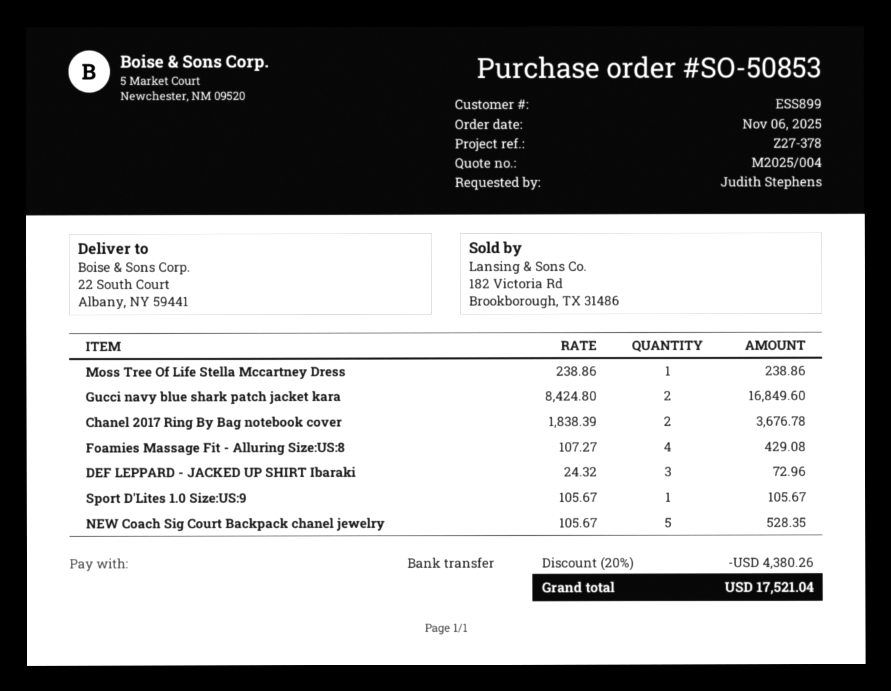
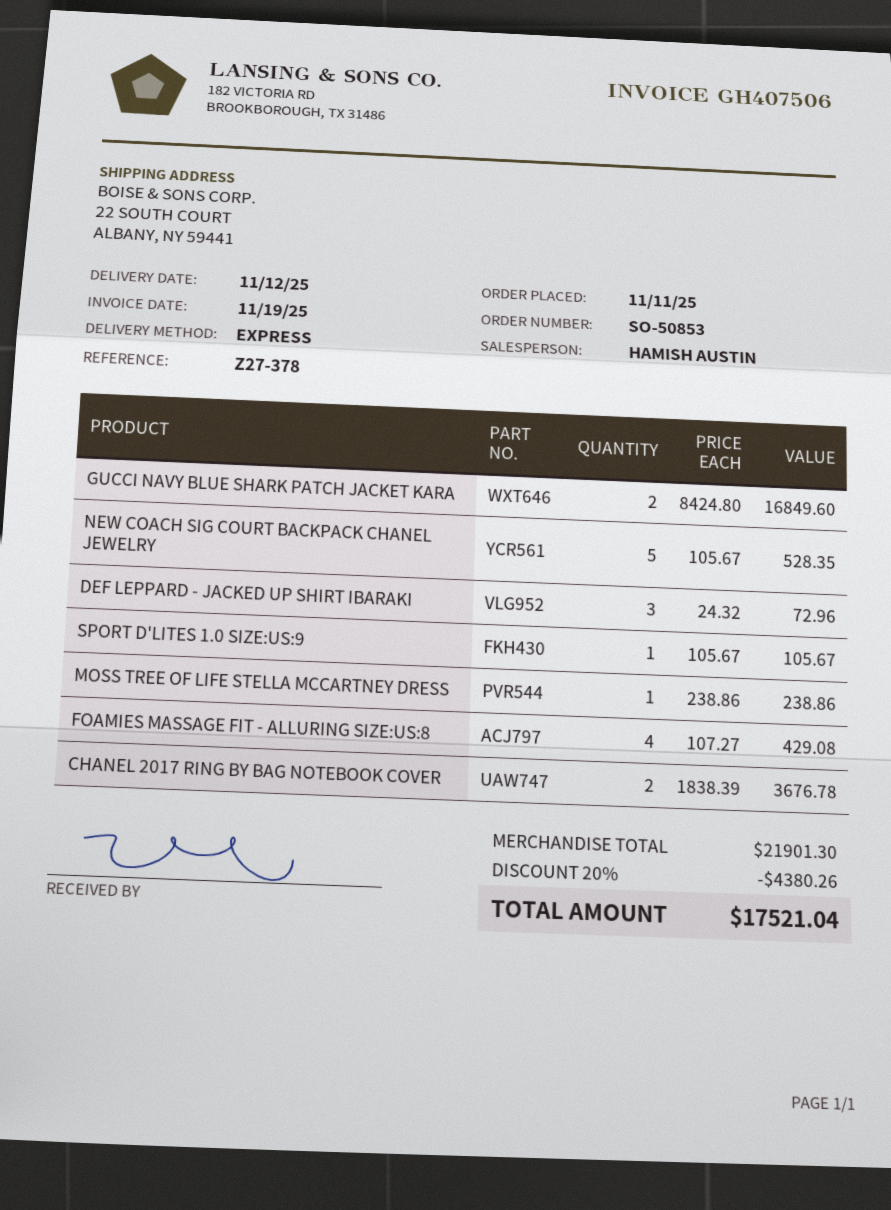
order date: 2025-11-06 -> 2025-11-11

